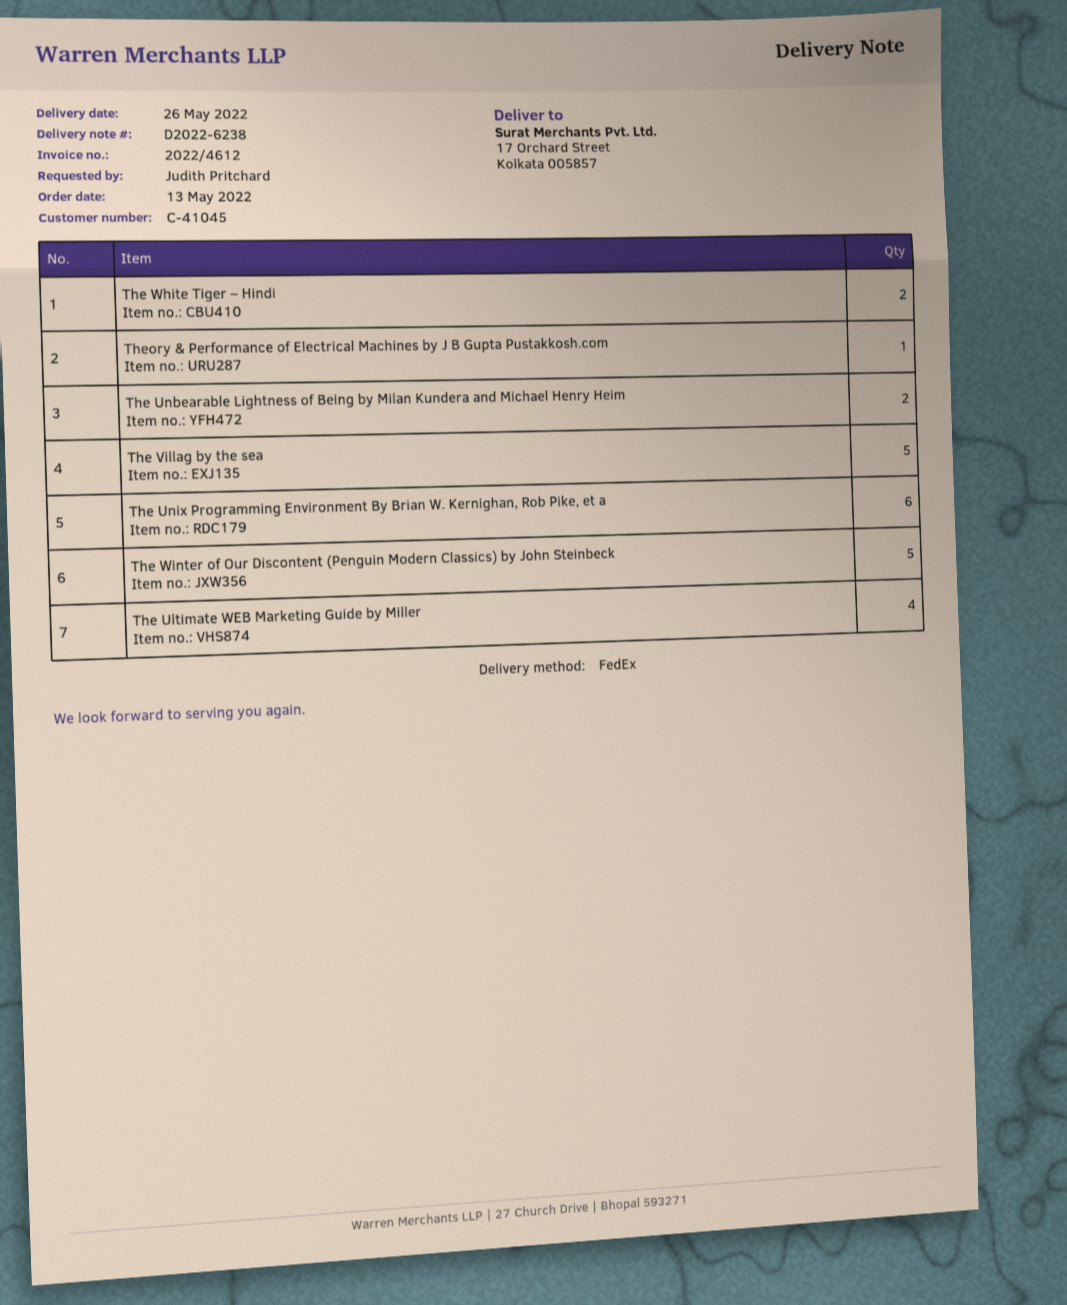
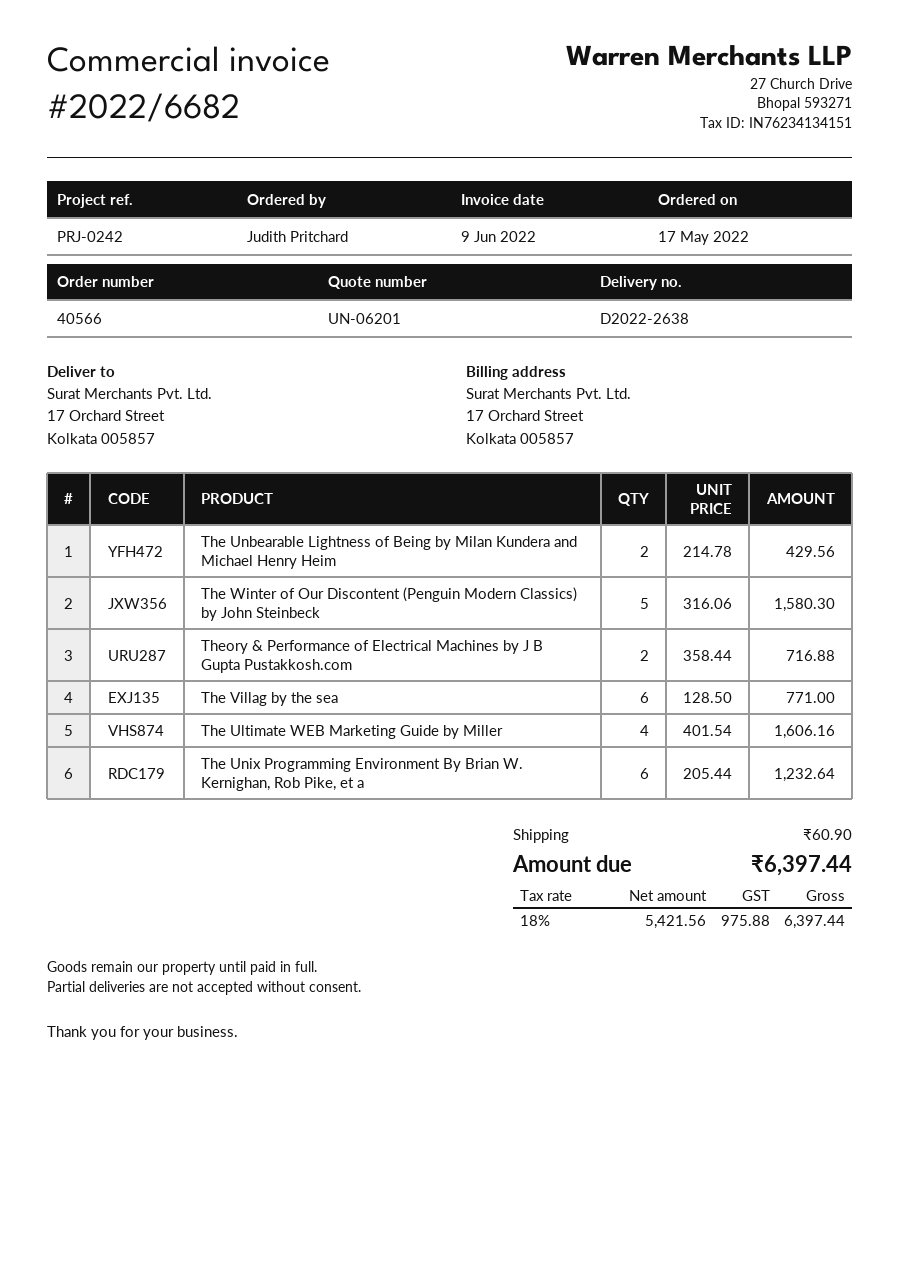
order date: 2022-05-13 -> 2022-05-17
delivery note number: D2022-6238 -> D2022-2638
invoice number: 2022/4612 -> 2022/6682
The White Tiger – Hindi: 2 -> none
Theory & Performance of Electrical Machines by J B Gupta Pustakkosh.com: 1 -> 2
The Villag by the sea: 5 -> 6

